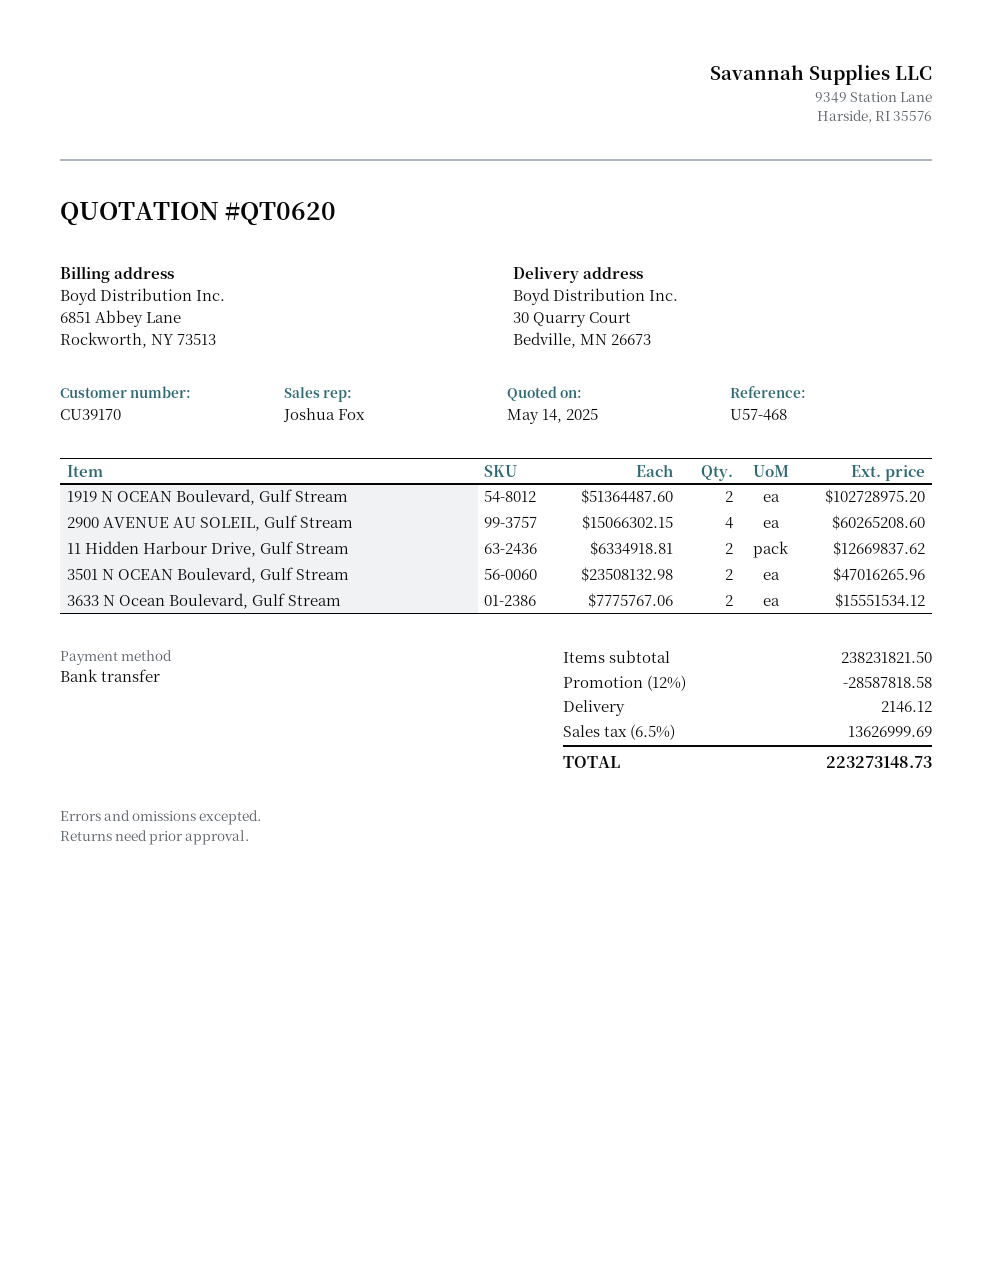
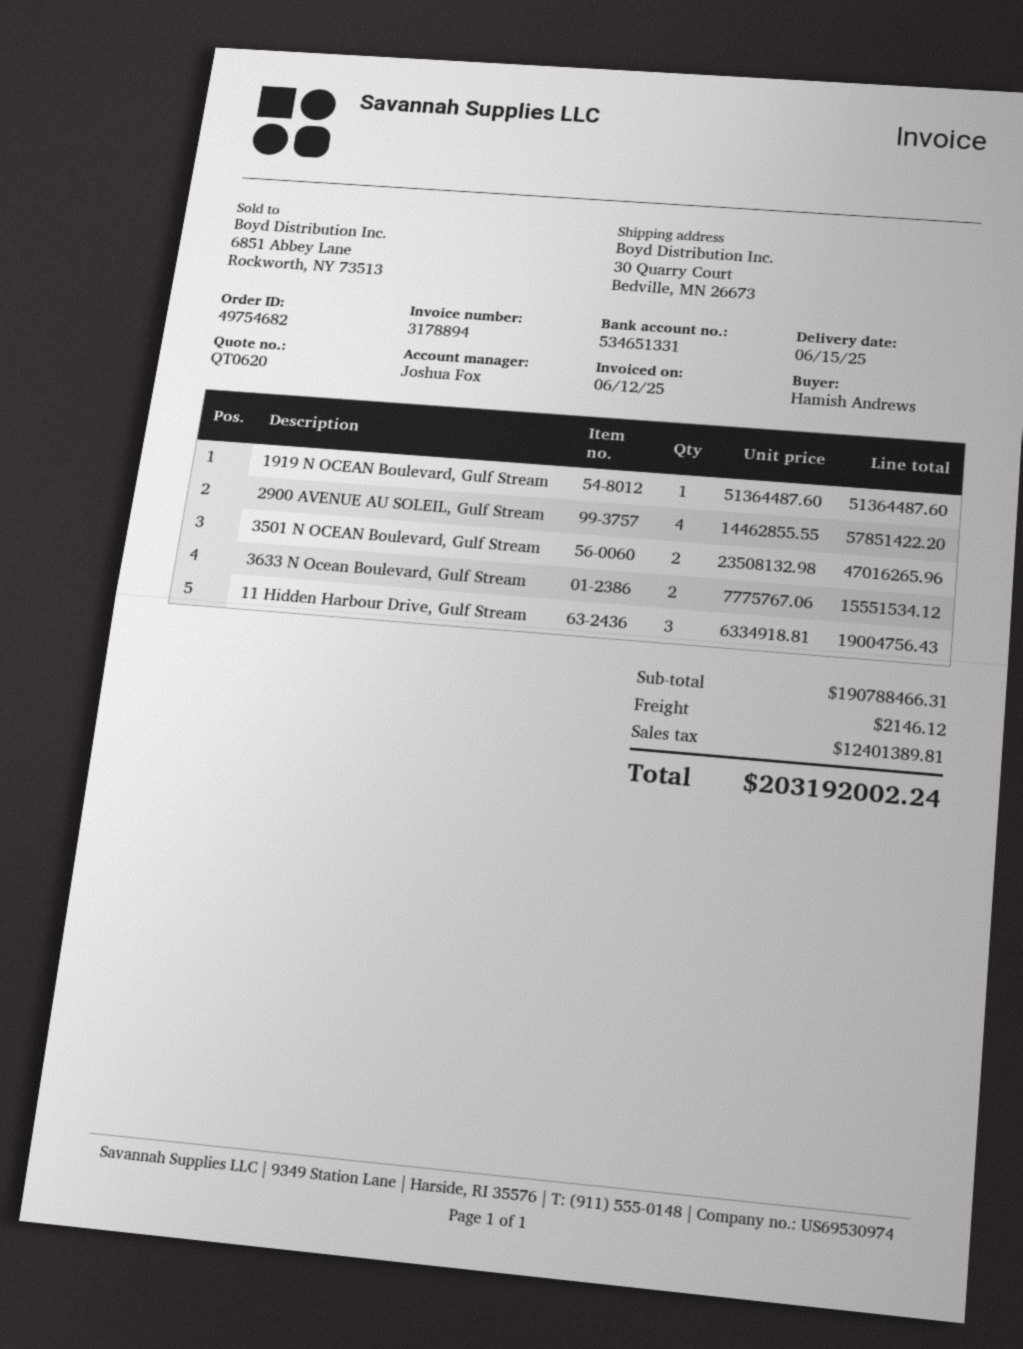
1919 N OCEAN Boulevard, Gulf Stream: 2 x 51364487.60 = 102728975.20 -> 1 x 51364487.60 = 51364487.60
2900 AVENUE AU SOLEIL, Gulf Stream: 4 x 15066302.15 = 60265208.60 -> 4 x 14462855.55 = 57851422.20
11 Hidden Harbour Drive, Gulf Stream: 2 x 6334918.81 = 12669837.62 -> 3 x 6334918.81 = 19004756.43
subtotal: 238231821.50 -> 190788466.31
discount: 12% = 28587818.58 -> none
tax: 13626999.69 -> 12401389.81
total: 223273148.73 -> 203192002.24

